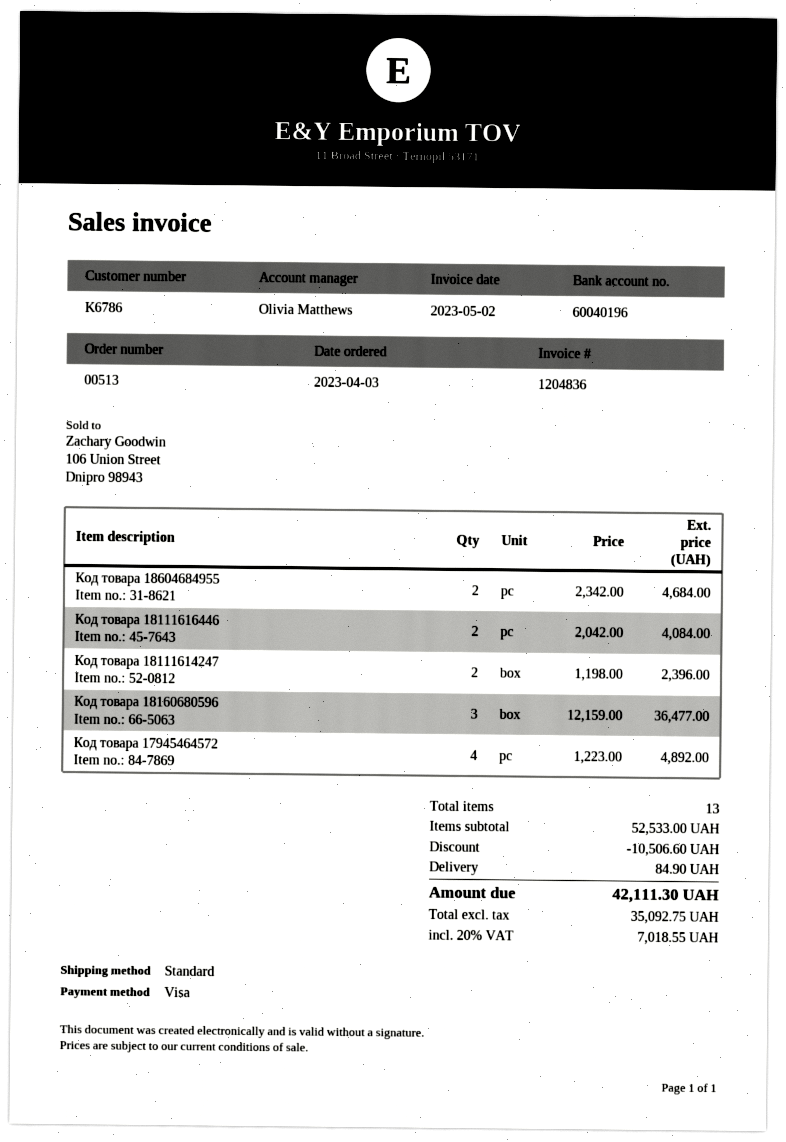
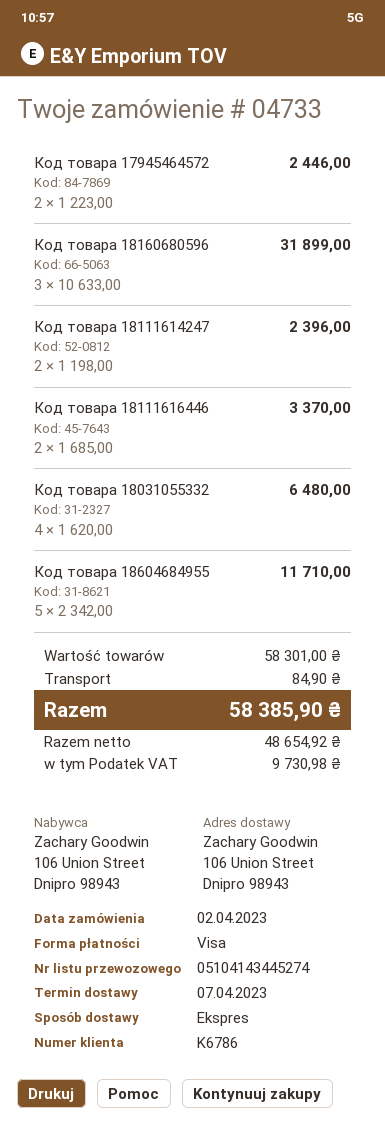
order number: 00513 -> 04733
order date: 2023-04-03 -> 2023-04-02
shipping method: standard -> express
Код товара 18604684955: 2 x 2342.00 = 4684.00 -> 5 x 2342.00 = 11710.00
Код товара 18111616446: 2 x 2042.00 = 4084.00 -> 2 x 1685.00 = 3370.00
Код товара 18160680596: 3 x 12159.00 = 36477.00 -> 3 x 10633.00 = 31899.00
Код товара 17945464572: 4 x 1223.00 = 4892.00 -> 2 x 1223.00 = 2446.00
Код товара 18031055332: none -> 4 x 1620.00 = 6480.00
subtotal: 52533.00 -> 58301.00
discount: 10506.60 -> none
net: 35092.75 -> 48654.92
tax: 7018.55 -> 9730.98
total: 42111.30 -> 58385.90

